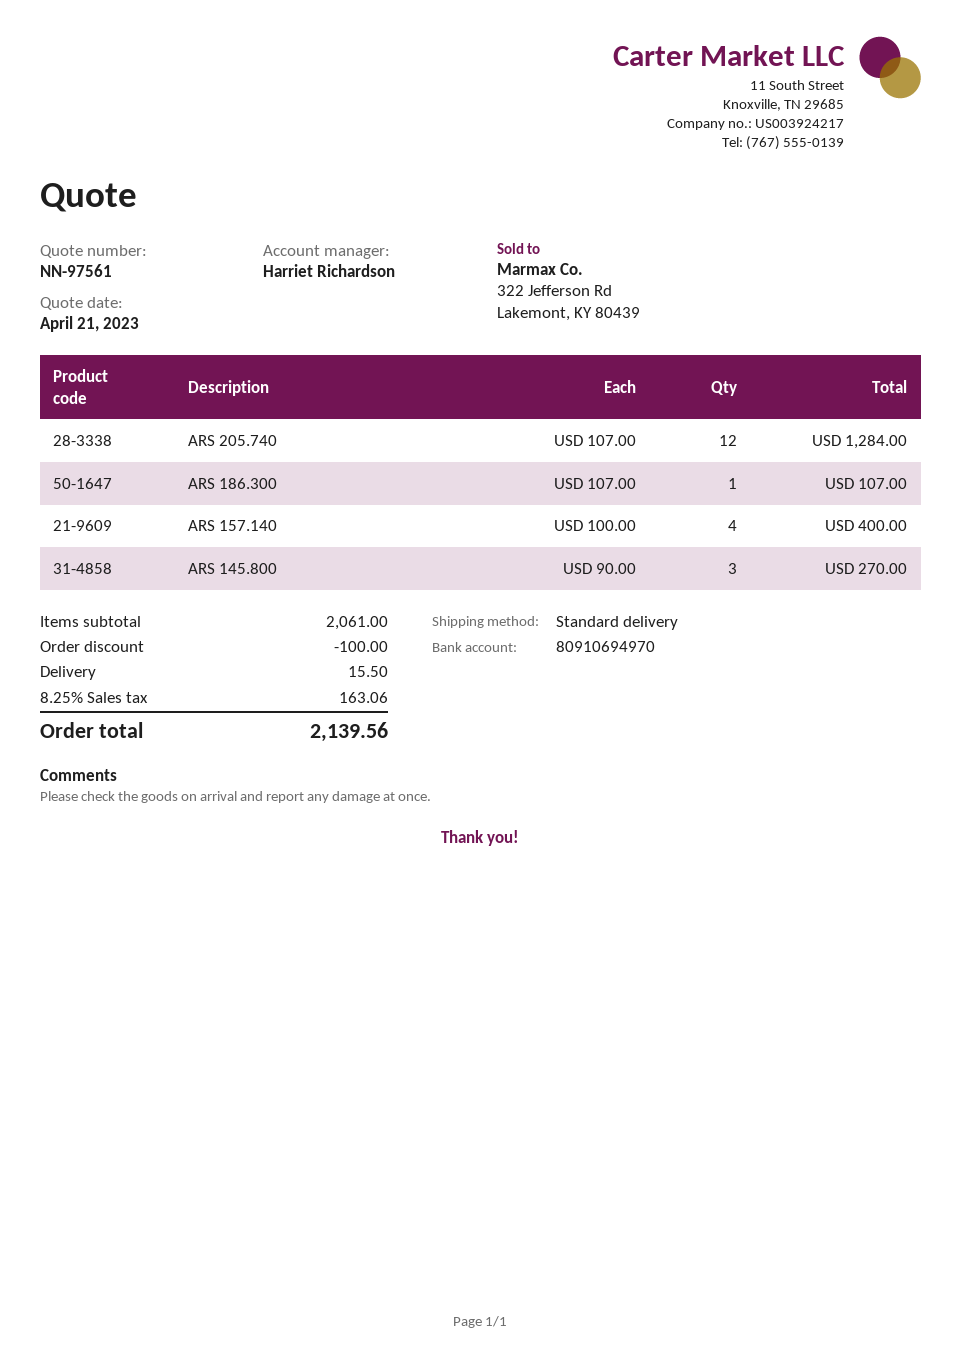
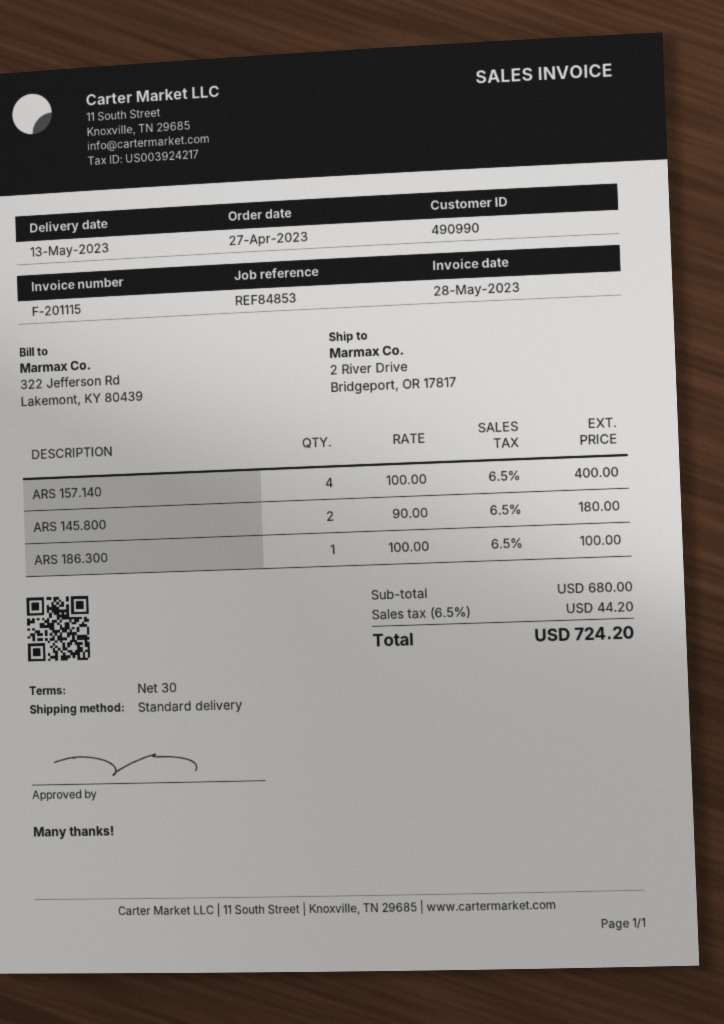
ARS 205.740: 12 x 107.00 = 1284.00 -> none
ARS 186.300: 1 x 107.00 = 107.00 -> 1 x 100.00 = 100.00
ARS 145.800: 3 x 90.00 = 270.00 -> 2 x 90.00 = 180.00
subtotal: 2061.00 -> 680.00
discount: 100.00 -> none
shipping: 15.50 -> none
tax: 8.25% = 163.06 -> 6.5% = 44.20
total: 2139.56 -> 724.20

